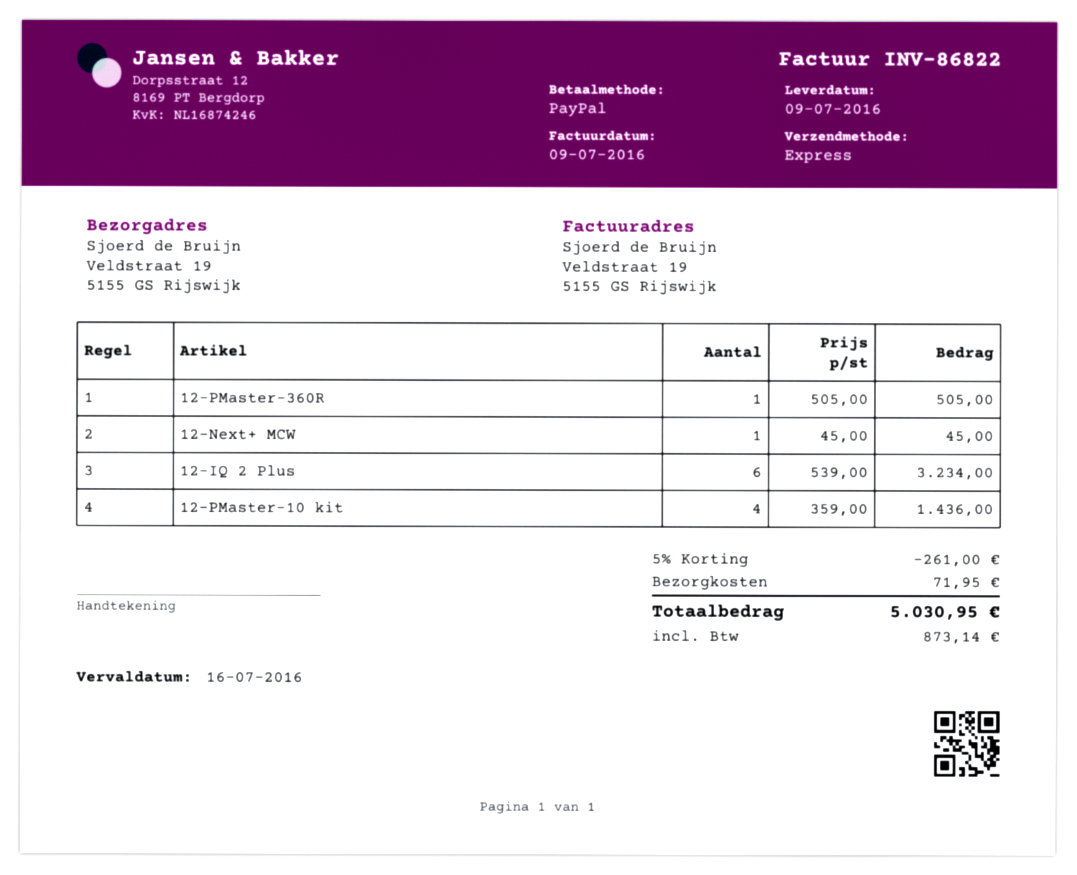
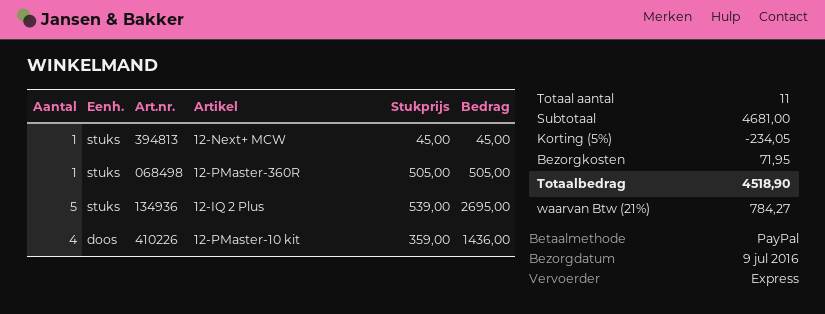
12-IQ 2 Plus: 6 x 539.00 = 3234.00 -> 5 x 539.00 = 2695.00
discount: 5% = 261.00 -> 5% = 234.05
tax: 873.14 -> 784.27
total: 5030.95 -> 4518.90

